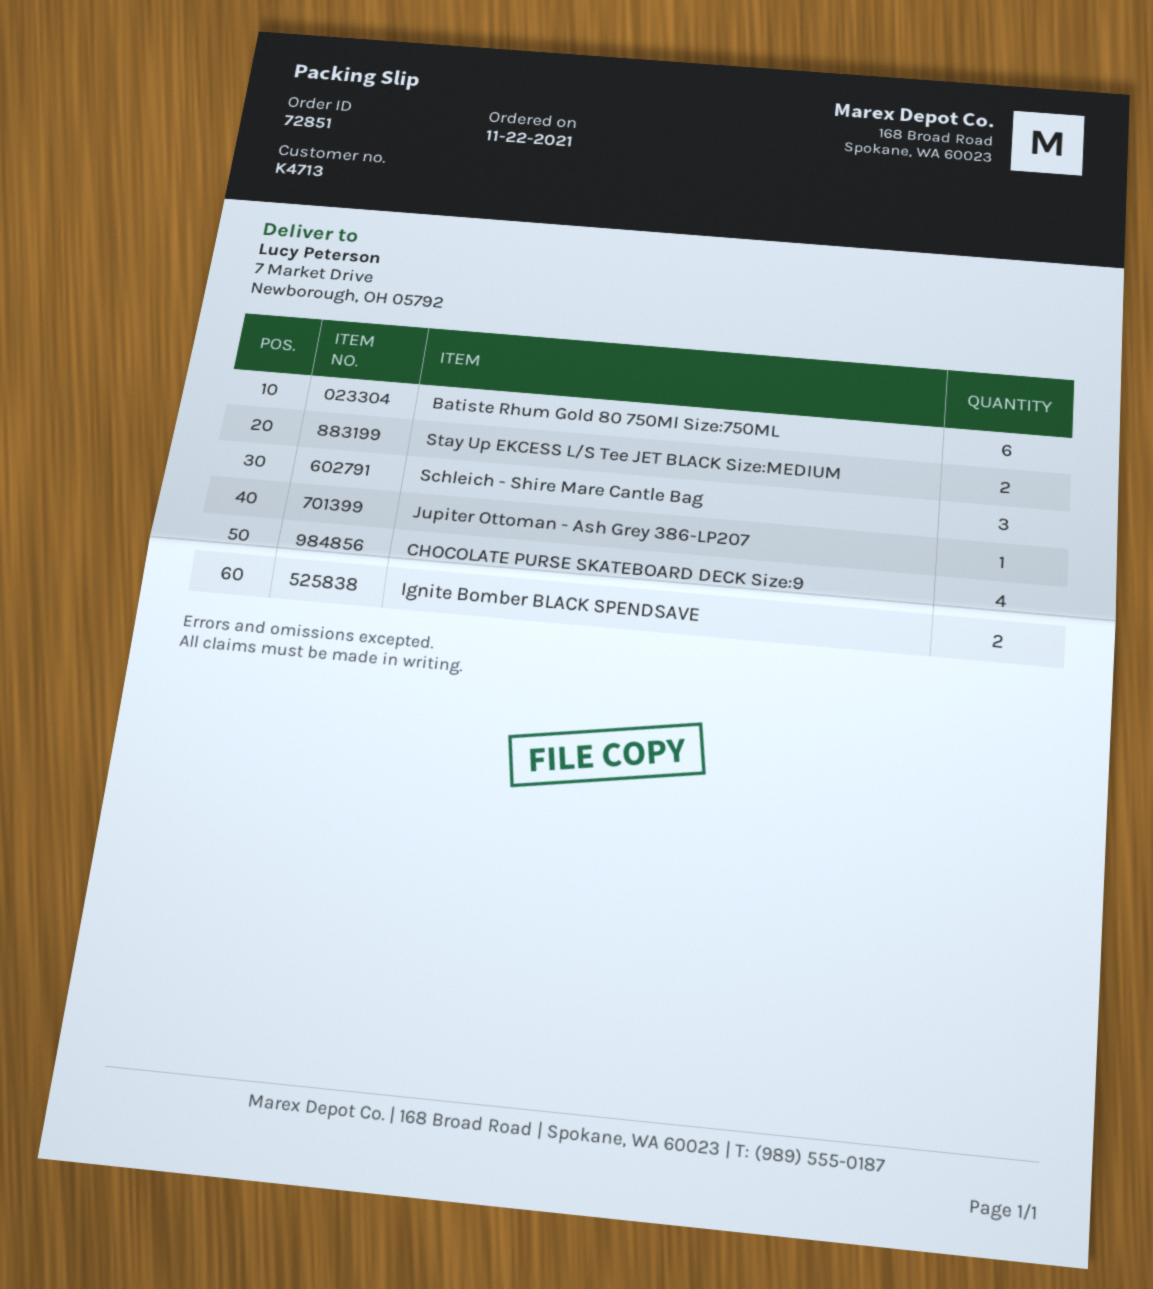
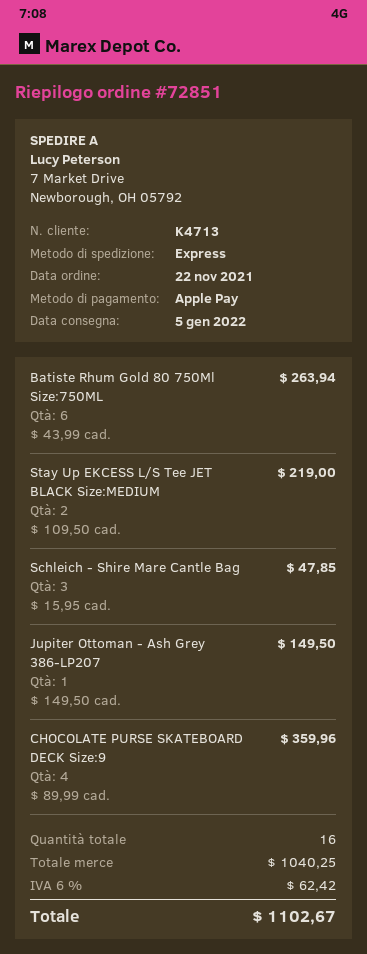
Ignite Bomber BLACK SPENDSAVE: 2 -> none

